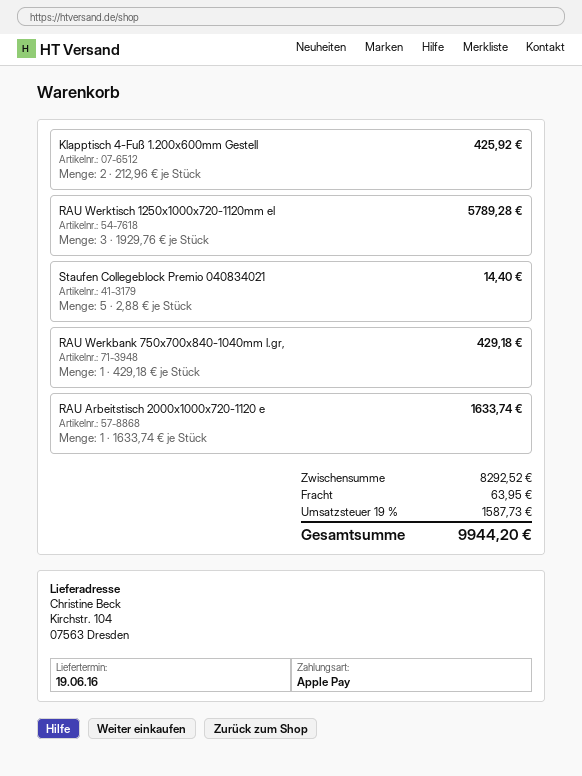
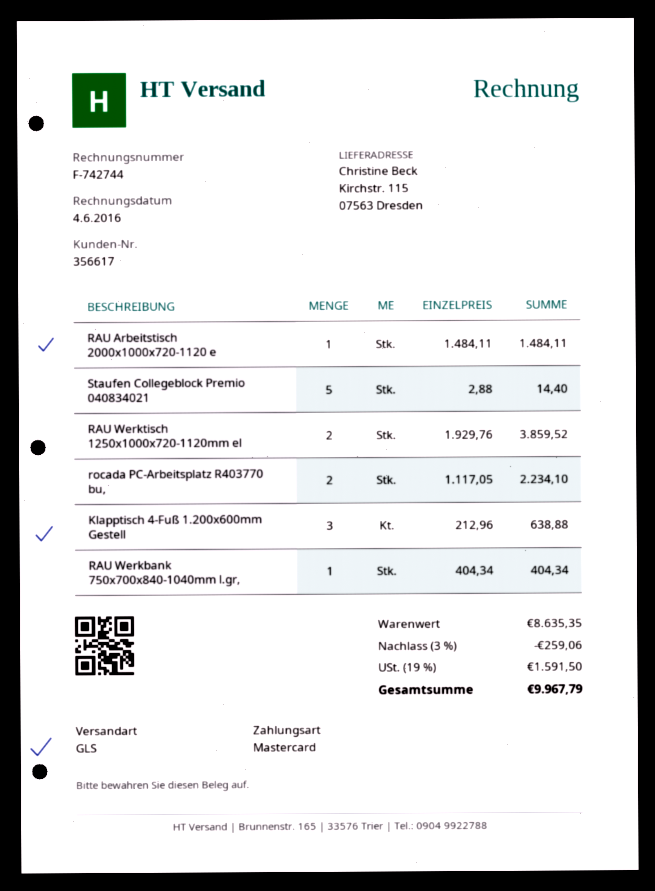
payment method: Apple Pay -> Mastercard
ship to: Kirchstr. 104, 07563 Dresden -> Kirchstr. 115, 07563 Dresden
Klapptisch 4-Fuß 1.200x600mm Gestell: 2 x 212.96 = 425.92 -> 3 x 212.96 = 638.88
RAU Werktisch 1250x1000x720-1120mm el: 3 x 1929.76 = 5789.28 -> 2 x 1929.76 = 3859.52
RAU Werkbank 750x700x840-1040mm l.gr,: 1 x 429.18 = 429.18 -> 1 x 404.34 = 404.34
RAU Arbeitstisch 2000x1000x720-1120 e: 1 x 1633.74 = 1633.74 -> 1 x 1484.11 = 1484.11
rocada PC-Arbeitsplatz R403770 bu,: none -> 2 x 1117.05 = 2234.10
subtotal: 8292.52 -> 8635.35
discount: none -> 3% = 259.06
shipping: 63.95 -> none
tax: 19% = 1587.73 -> 19% = 1591.50
total: 9944.20 -> 9967.79

